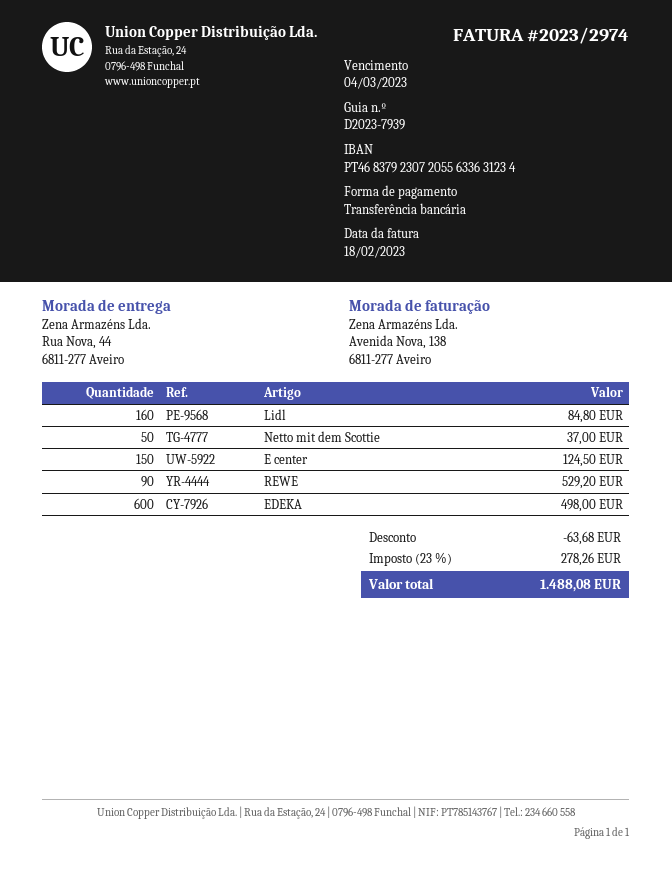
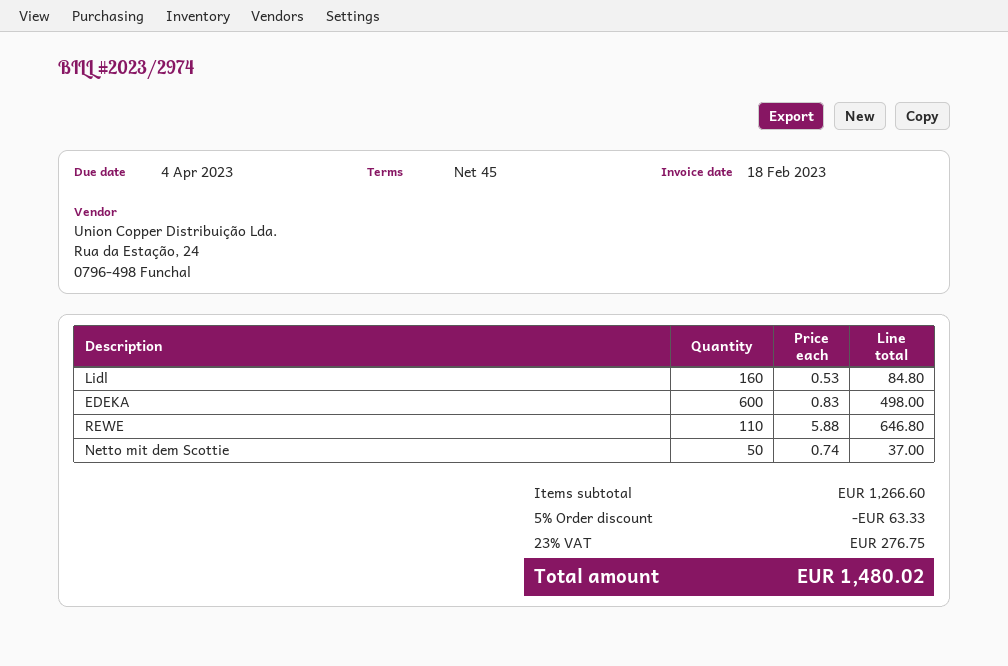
due date: 2023-03-04 -> 2023-04-04
E center: 150 for 124.50 -> none
REWE: 90 for 529.20 -> 110 for 646.80
discount: 63.68 -> 63.33
tax: 23% = 278.26 -> 23% = 276.75
total: 1488.08 -> 1480.02

